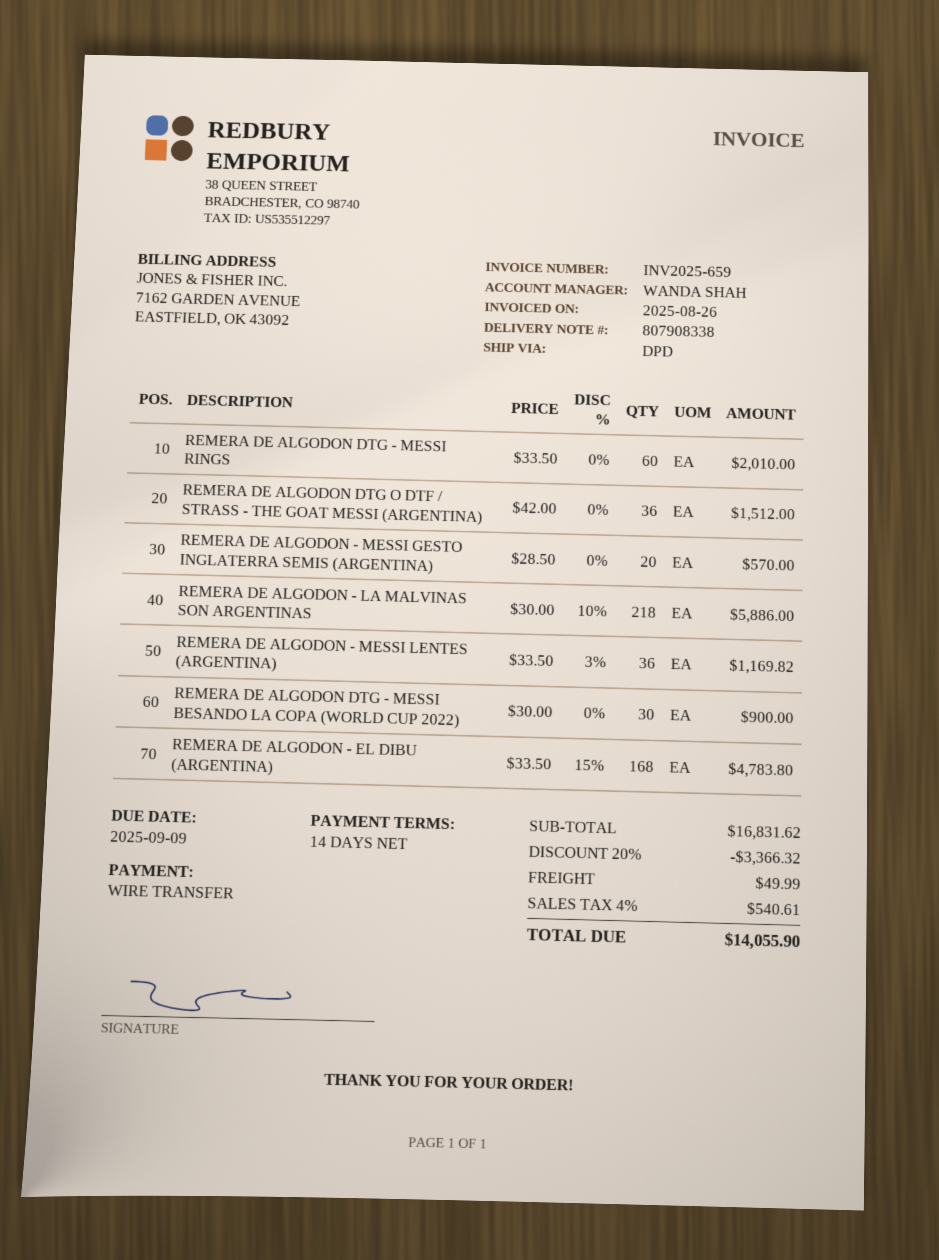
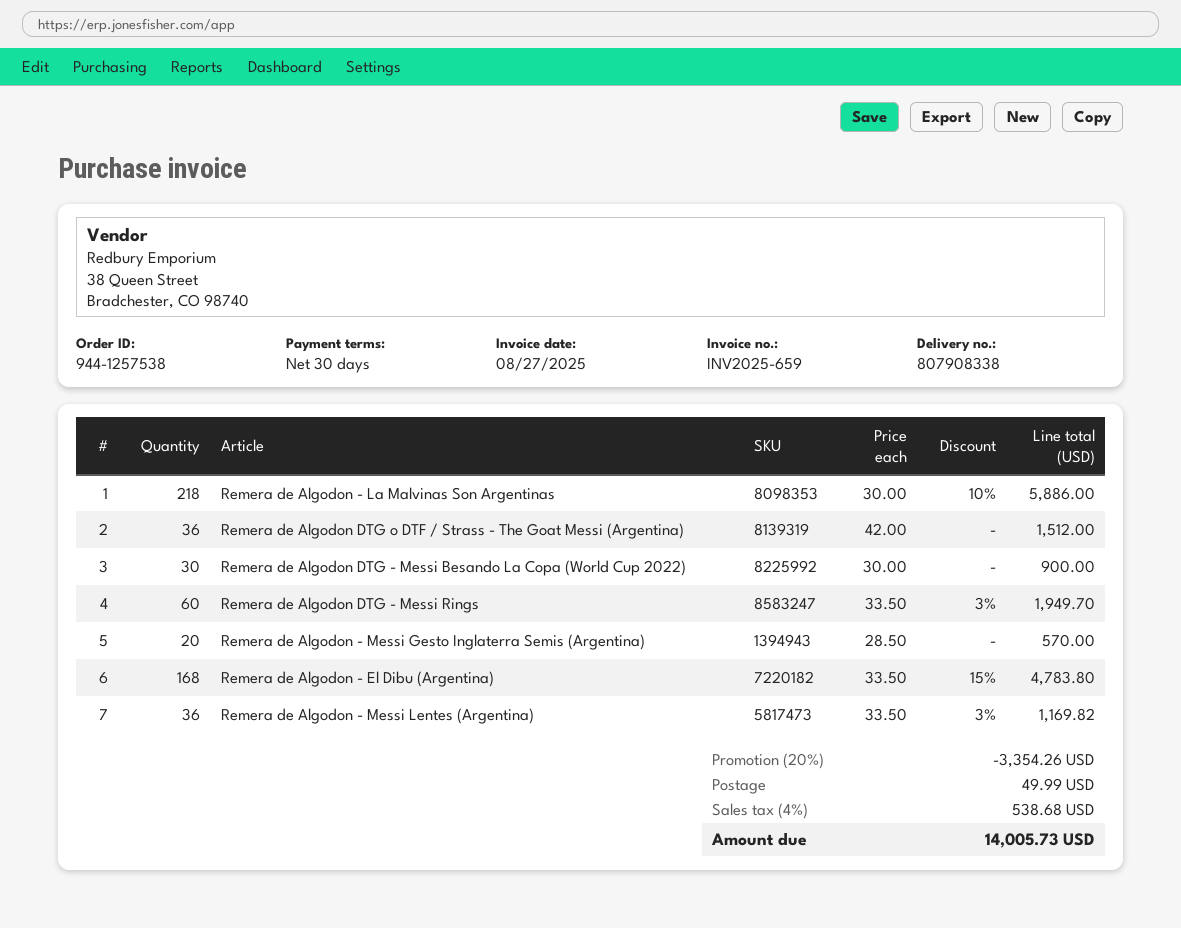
invoice date: 2025-08-26 -> 2025-08-27
payment terms: 14 days -> 30 days
REMERA DE ALGODON DTG - MESSI RINGS: 60 x 33.50 = 2010.00 -> 60 x 33.50 - 3% = 1949.70
discount: 20% = 3366.32 -> 20% = 3354.26
tax: 4% = 540.61 -> 4% = 538.68
total: 14055.90 -> 14005.73

